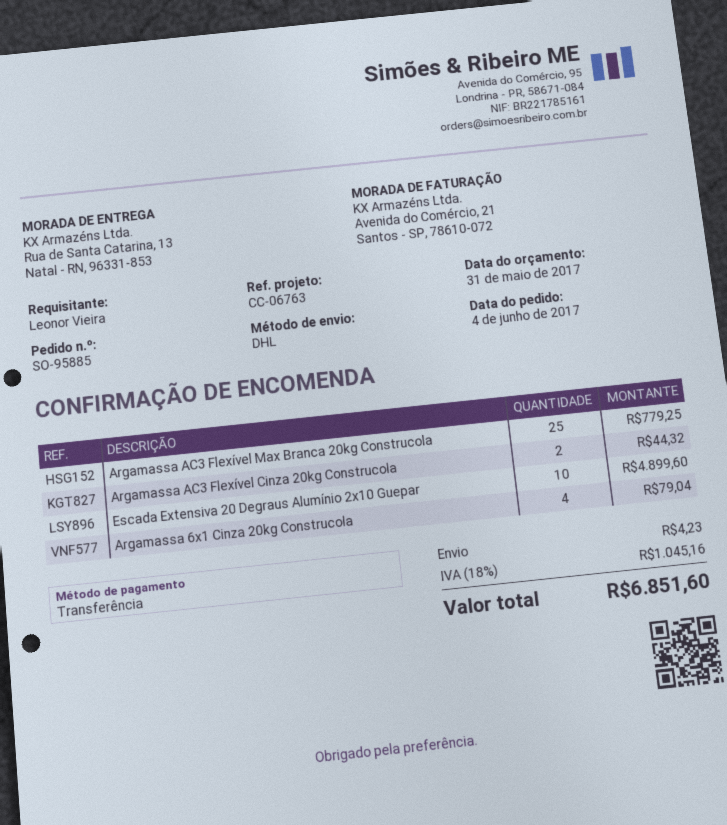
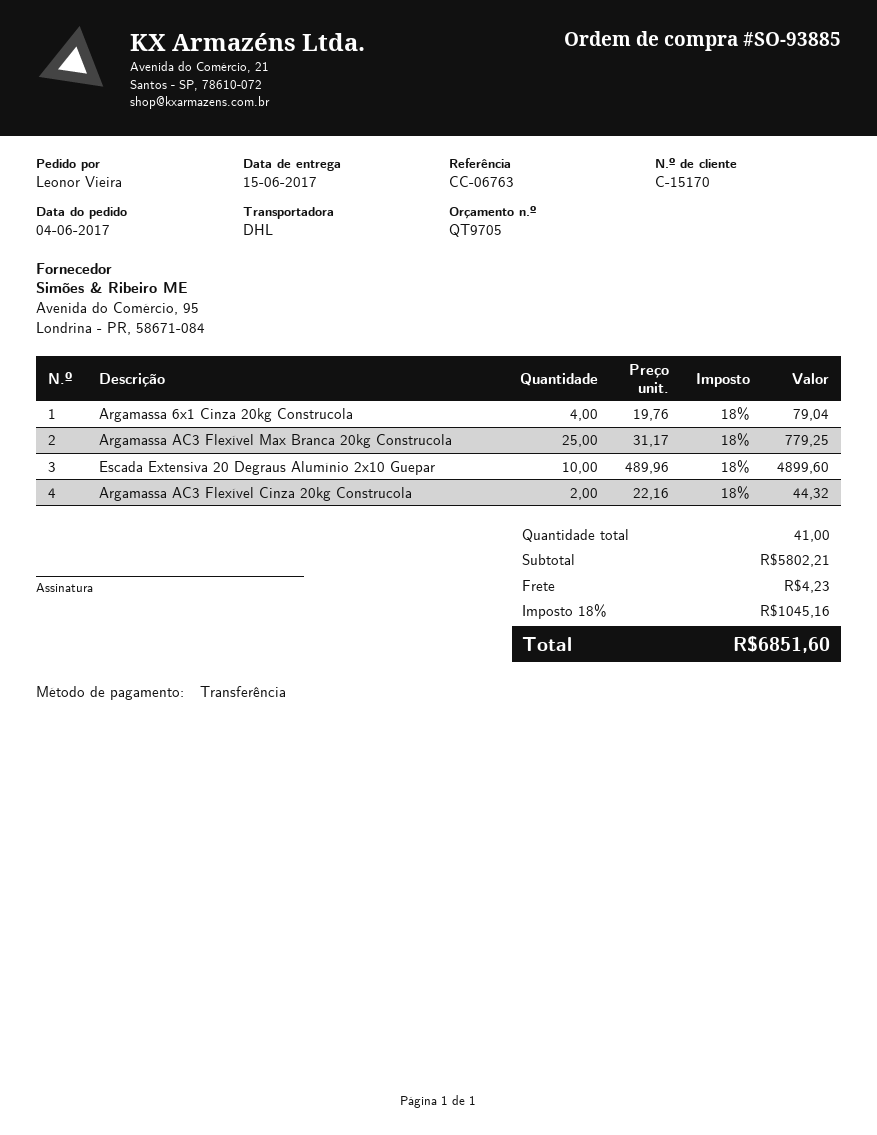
order number: SO-95885 -> SO-93885

